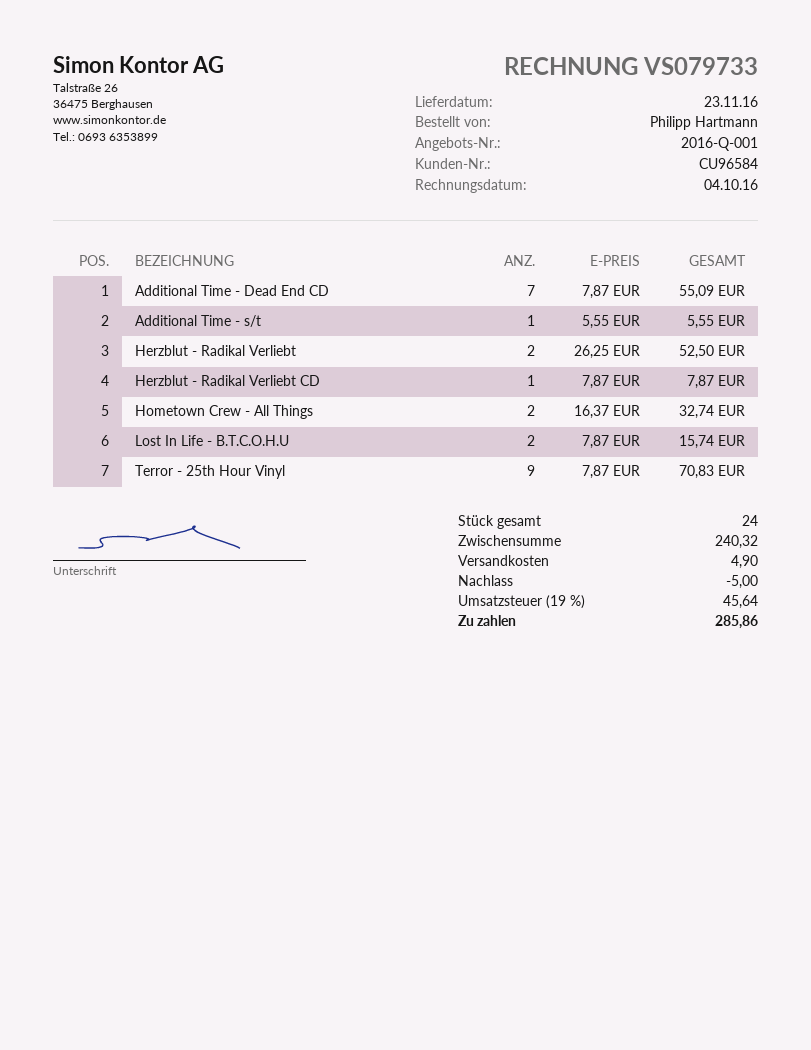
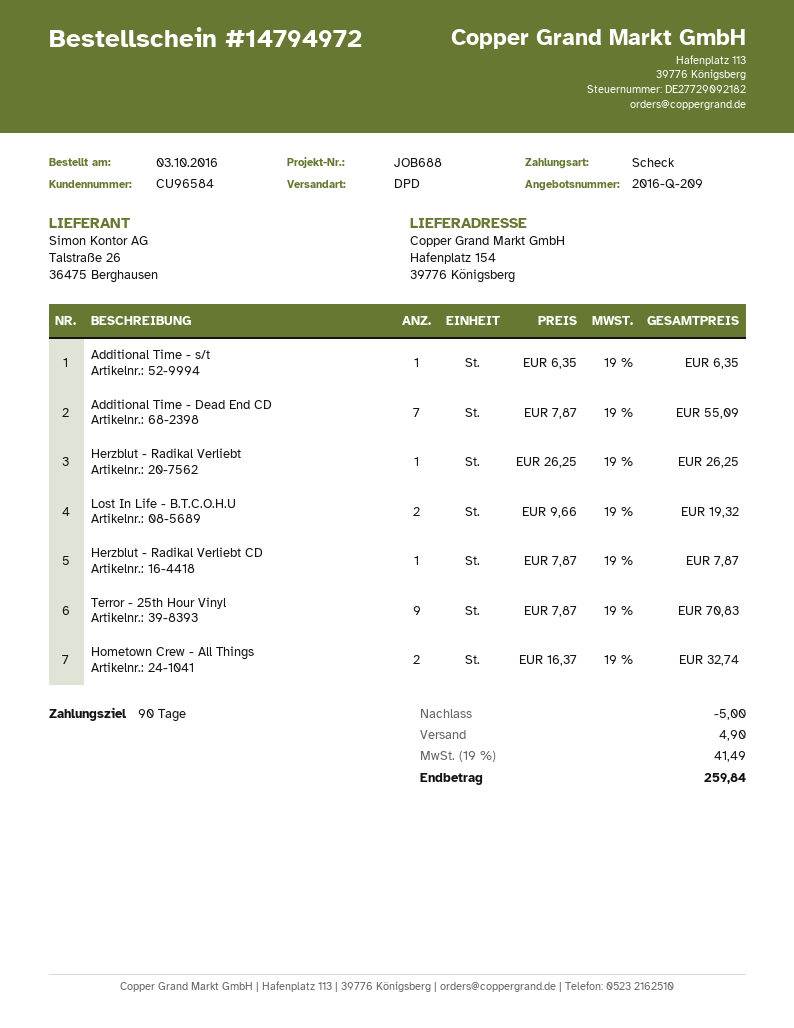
quote number: 2016-Q-001 -> 2016-Q-209
Additional Time - s/t: 1 x 5.55 = 5.55 -> 1 x 6.35 = 6.35
Herzblut - Radikal Verliebt: 2 x 26.25 = 52.50 -> 1 x 26.25 = 26.25
Lost In Life - B.T.C.O.H.U: 2 x 7.87 = 15.74 -> 2 x 9.66 = 19.32
tax: 19% = 45.64 -> 19% = 41.49
total: 285.86 -> 259.84

